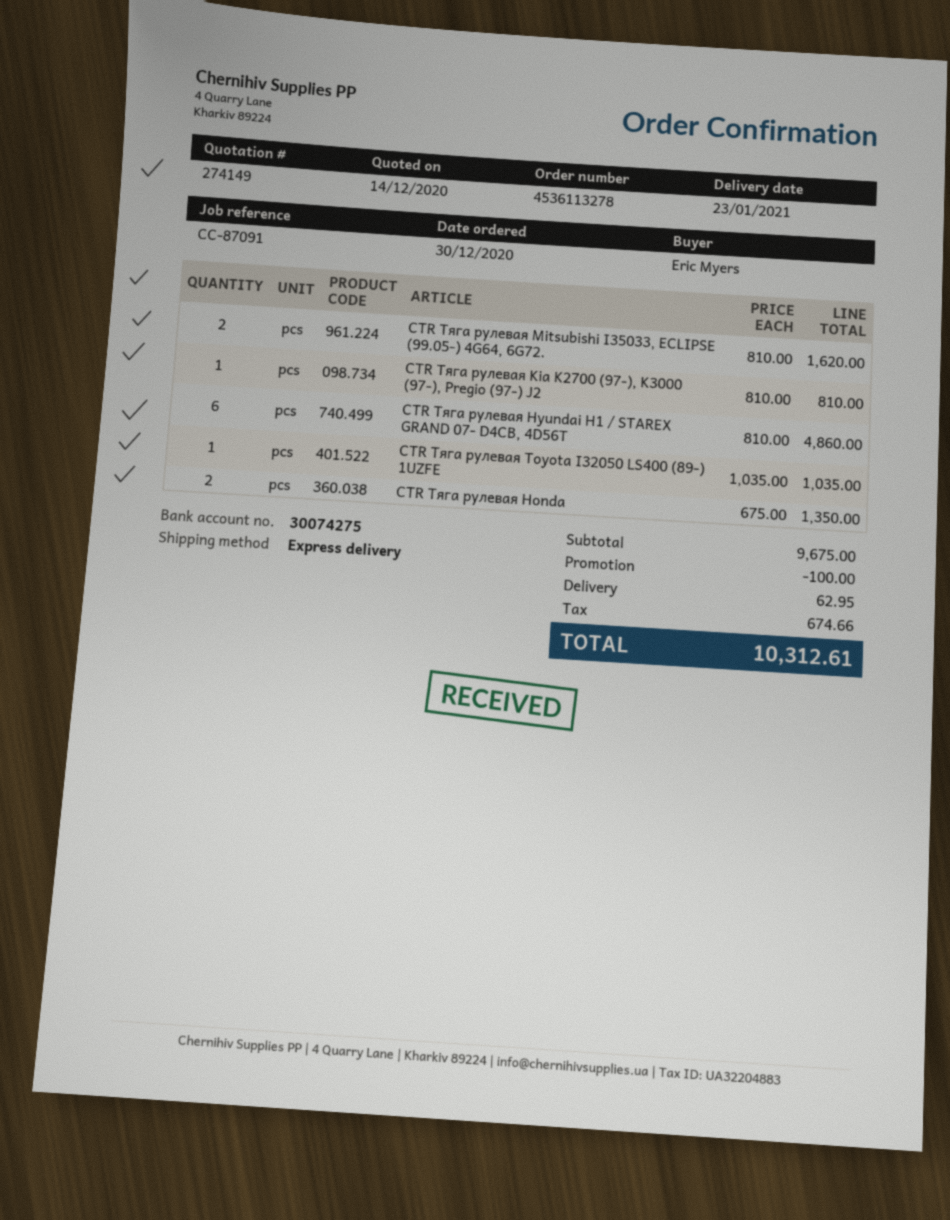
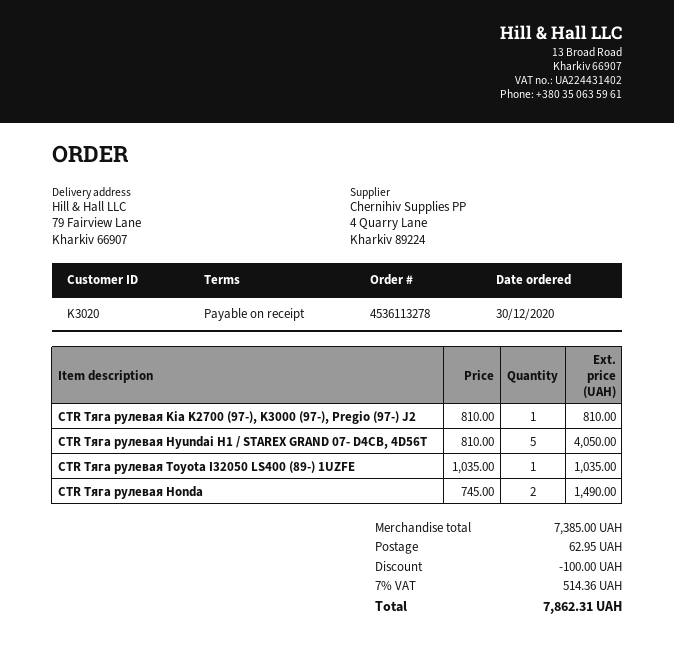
CTR Тяга рулевая Mitsubishi I35033, ECLIPSE (99.05-) 4G64, 6G72.: 2 x 810.00 = 1620.00 -> none
CTR Тяга рулевая Hyundai H1 / STAREX GRAND 07- D4CB, 4D56T: 6 x 810.00 = 4860.00 -> 5 x 810.00 = 4050.00
CTR Тяга рулевая Honda: 2 x 675.00 = 1350.00 -> 2 x 745.00 = 1490.00
subtotal: 9675.00 -> 7385.00
tax: 674.66 -> 514.36
total: 10312.61 -> 7862.31

